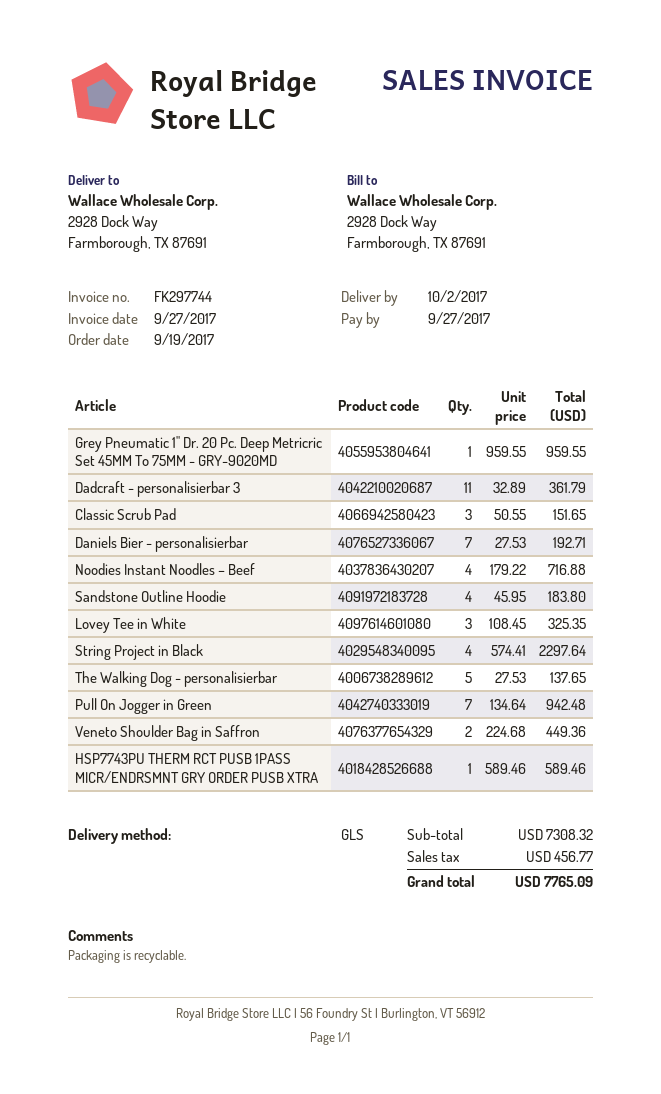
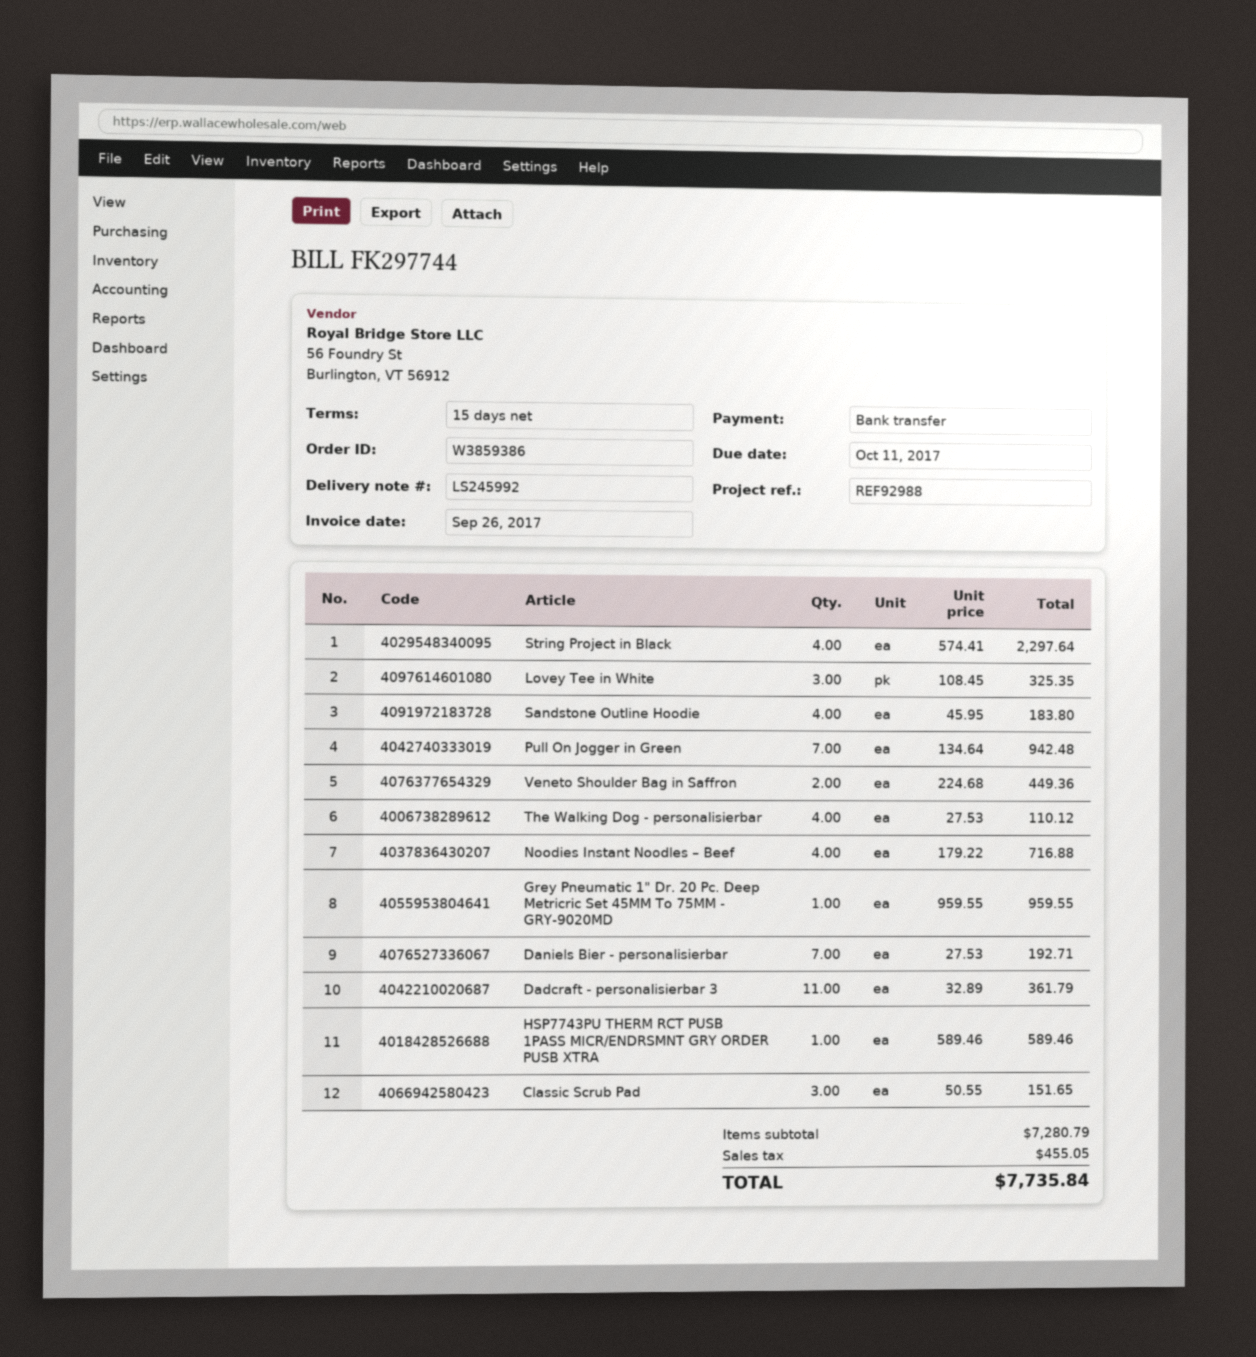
invoice date: 2017-09-27 -> 2017-09-26
due date: 2017-09-27 -> 2017-10-11
The Walking Dog - personalisierbar: 5 x 27.53 = 137.65 -> 4 x 27.53 = 110.12
subtotal: 7308.32 -> 7280.79
tax: 456.77 -> 455.05
total: 7765.09 -> 7735.84

